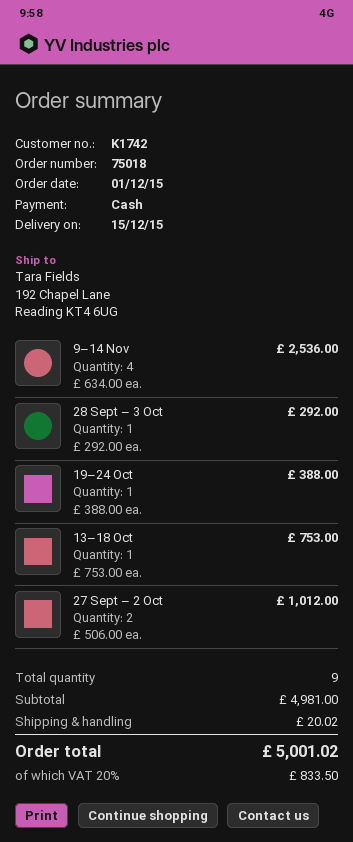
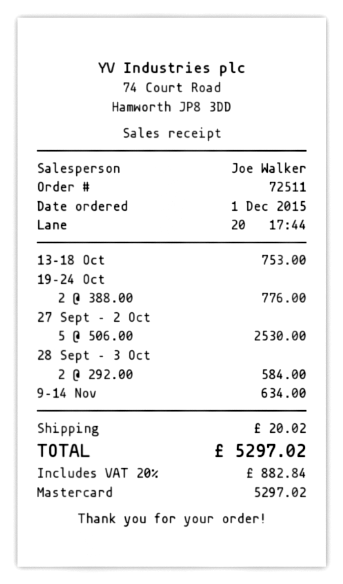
order number: 75018 -> 72511
payment method: cash -> Mastercard
9–14 Nov: 4 x 634.00 = 2536.00 -> 1 x 634.00 = 634.00
28 Sept – 3 Oct: 1 x 292.00 = 292.00 -> 2 x 292.00 = 584.00
19–24 Oct: 1 x 388.00 = 388.00 -> 2 x 388.00 = 776.00
27 Sept – 2 Oct: 2 x 506.00 = 1012.00 -> 5 x 506.00 = 2530.00
tax: 20% = 833.50 -> 20% = 882.84
total: 5001.02 -> 5297.02

